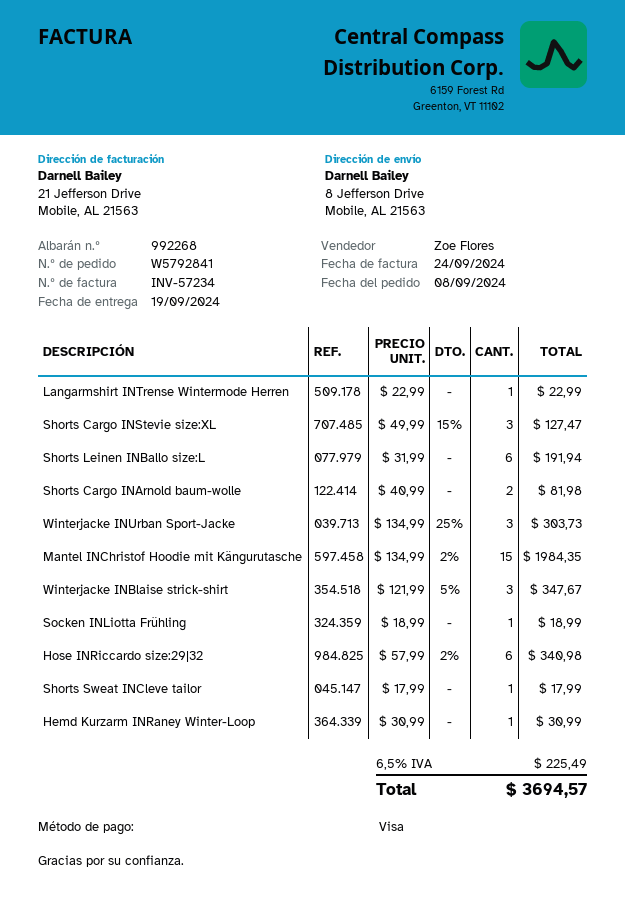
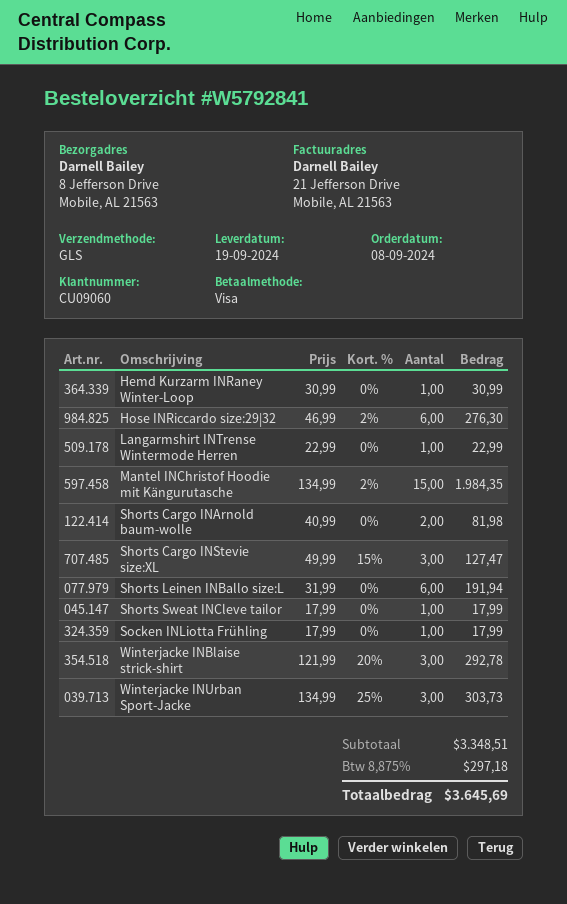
Winterjacke INBlaise strick-shirt: 3 x 121.99 - 5% = 347.67 -> 3 x 121.99 - 20% = 292.78
Socken INLiotta Frühling: 1 x 18.99 = 18.99 -> 1 x 17.99 = 17.99
Hose INRiccardo size:29|32: 6 x 57.99 - 2% = 340.98 -> 6 x 46.99 - 2% = 276.30
tax: 6.5% = 225.49 -> 8.875% = 297.18
total: 3694.57 -> 3645.69

